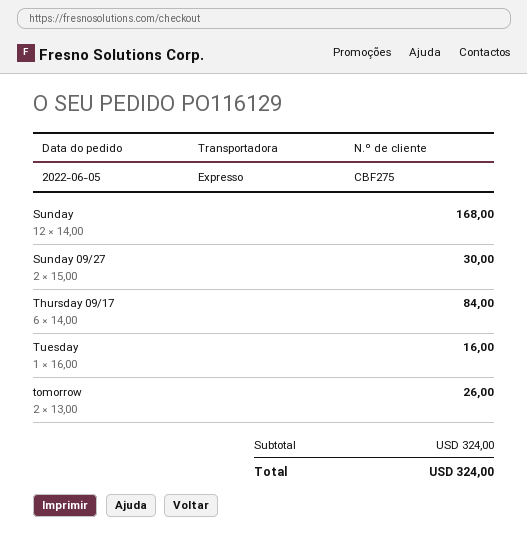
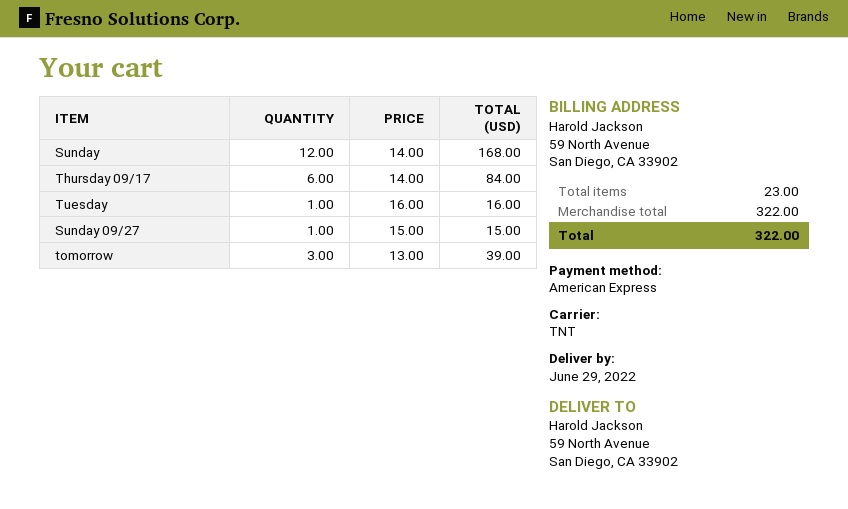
shipping method: express -> TNT
Sunday 09/27: 2 x 15.00 = 30.00 -> 1 x 15.00 = 15.00
tomorrow: 2 x 13.00 = 26.00 -> 3 x 13.00 = 39.00
subtotal: 324.00 -> 322.00
total: 324.00 -> 322.00

